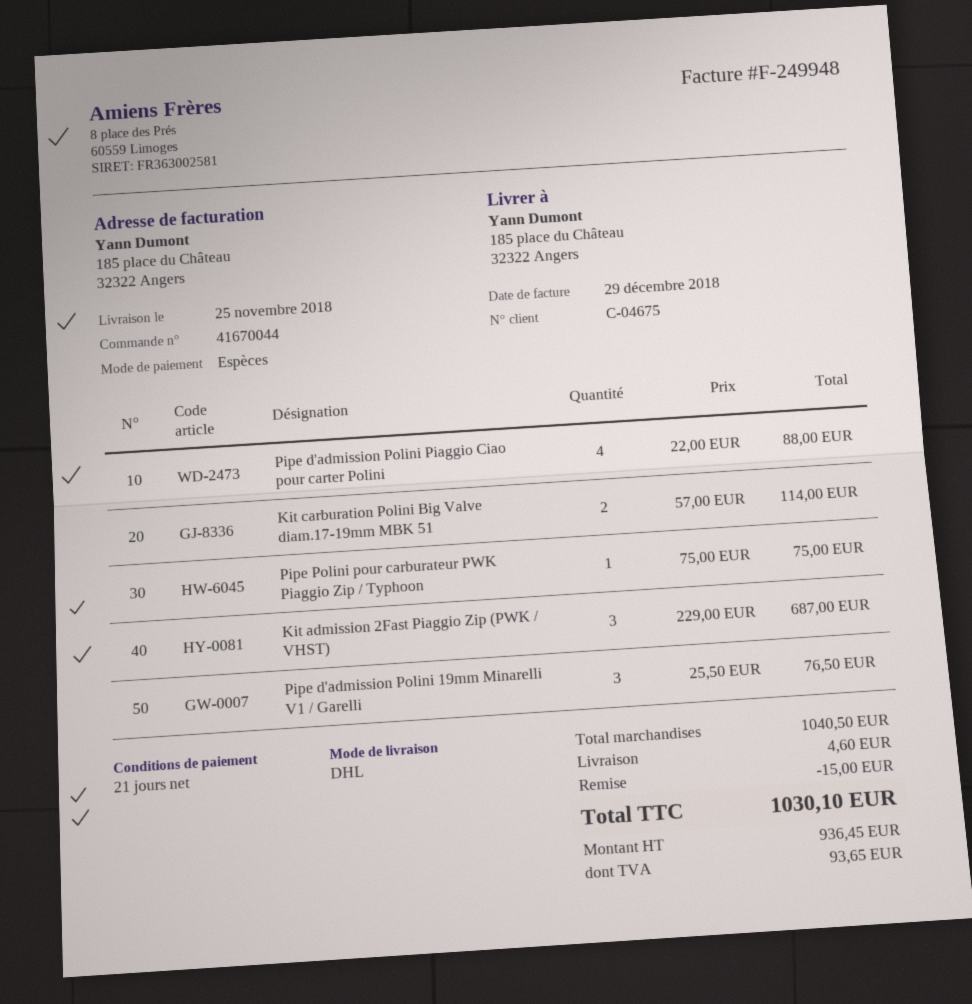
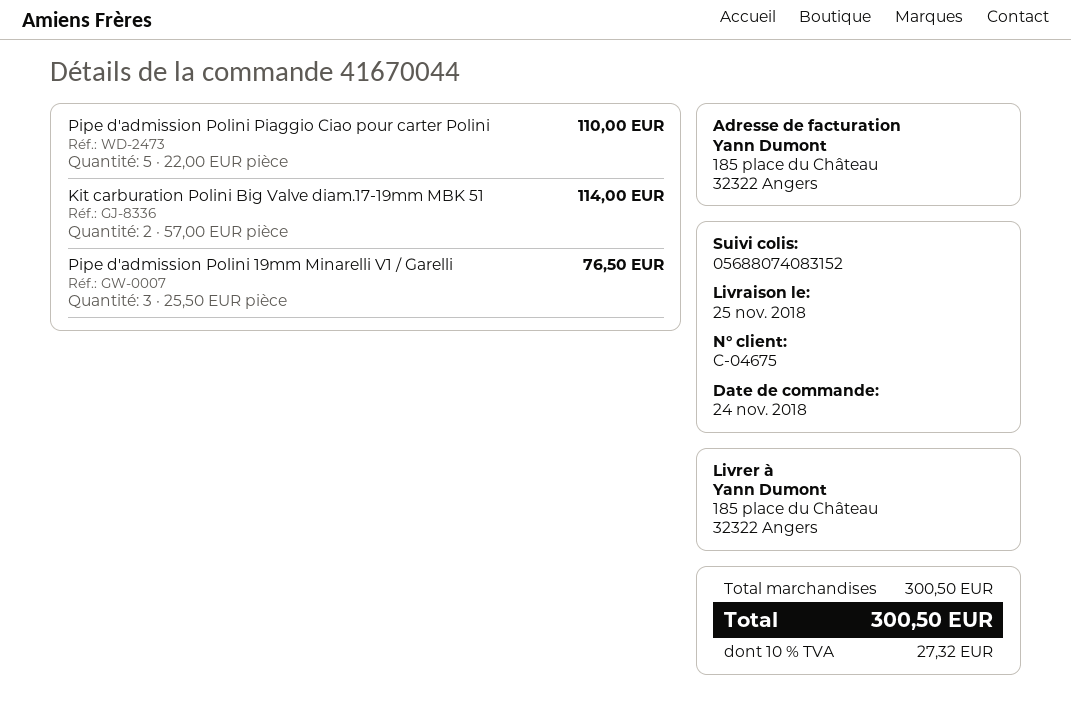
Pipe d'admission Polini Piaggio Ciao pour carter Polini: 4 x 22.00 = 88.00 -> 5 x 22.00 = 110.00
Pipe Polini pour carburateur PWK Piaggio Zip / Typhoon: 1 x 75.00 = 75.00 -> none
Kit admission 2Fast Piaggio Zip (PWK / VHST): 3 x 229.00 = 687.00 -> none
subtotal: 1040.50 -> 300.50
discount: 15.00 -> none
shipping: 4.60 -> none
tax: 93.65 -> 27.32
total: 1030.10 -> 300.50

